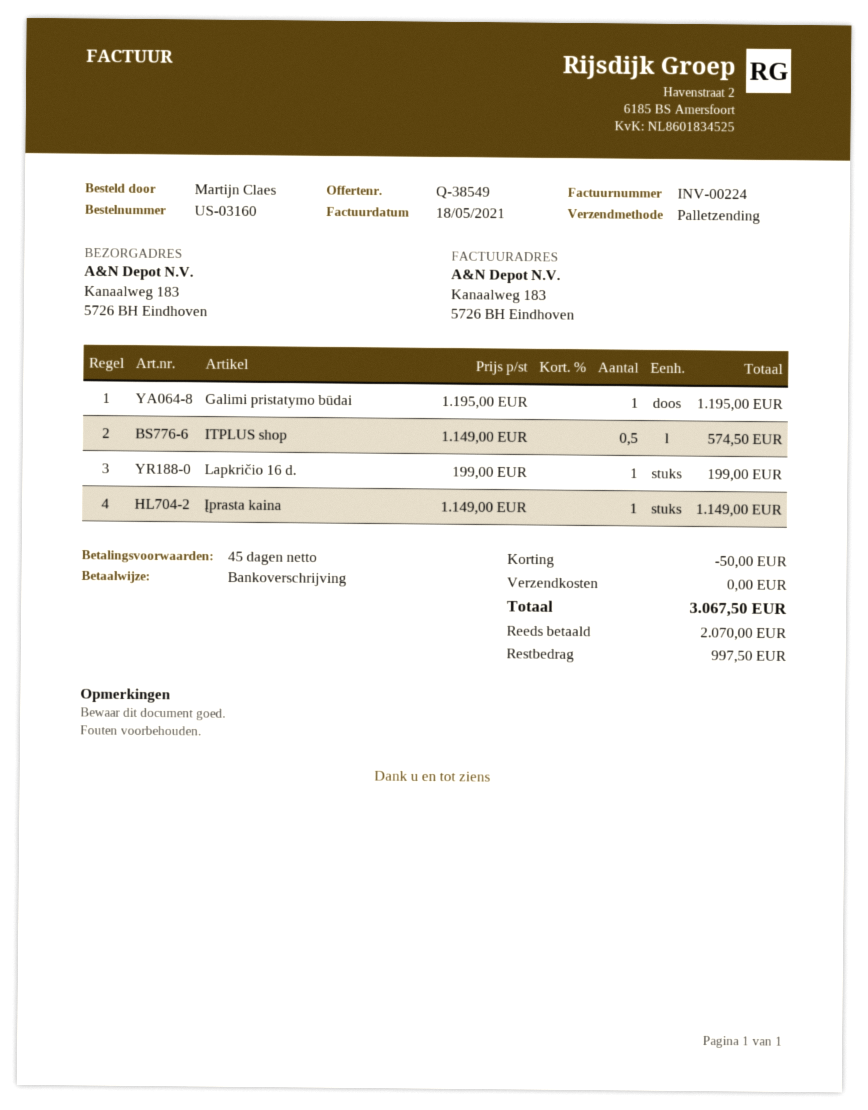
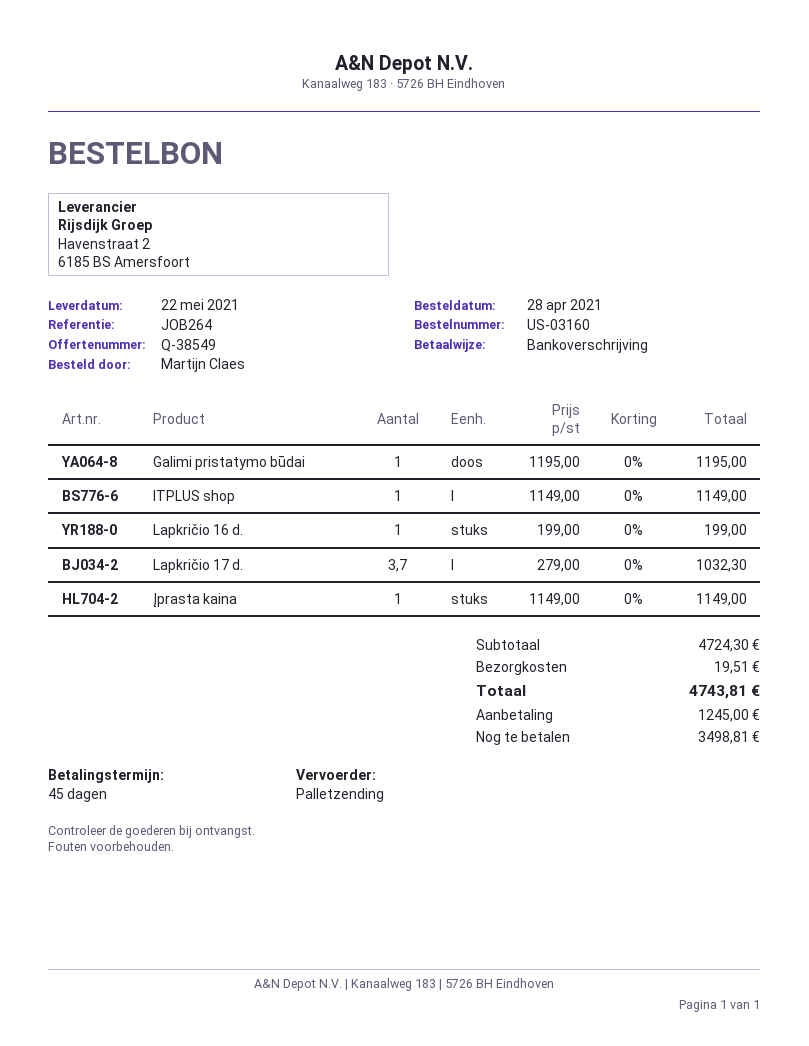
ITPLUS shop: 0.5 x 1149.00 = 574.50 -> 1 x 1149.00 = 1149.00
Lapkričio 17 d.: none -> 3.7 x 279.00 = 1032.30
discount: 50.00 -> none
shipping: 0.00 -> 19.51
total: 3067.50 -> 4743.81
deposit: 2070.00 -> 1245.00
balance: 997.50 -> 3498.81

